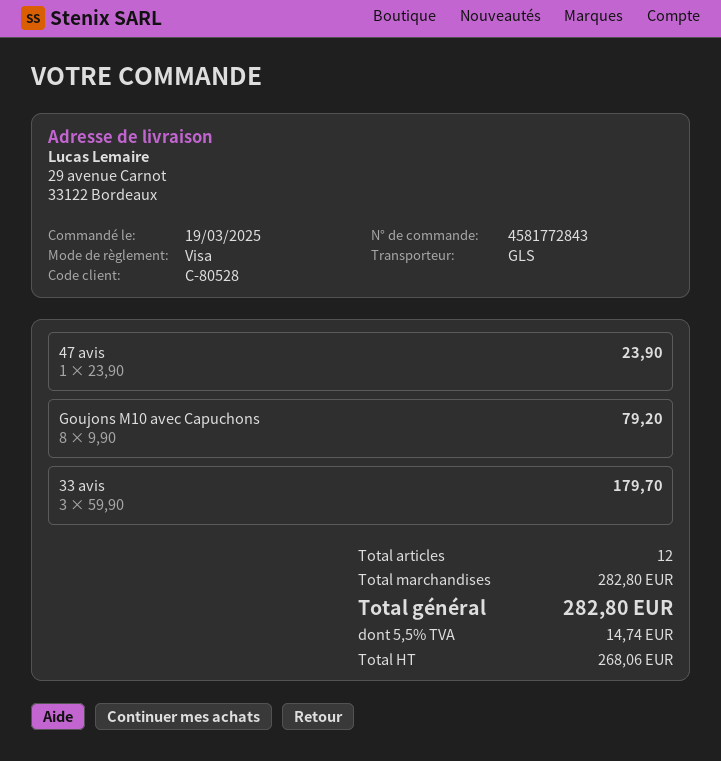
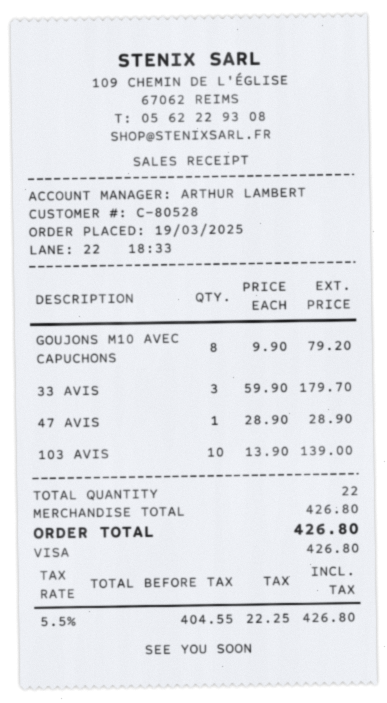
47 avis: 1 x 23.90 = 23.90 -> 1 x 28.90 = 28.90
103 AVIS: none -> 10 x 13.90 = 139.00
total quantity: 12 -> 22
subtotal: 282.80 -> 426.80
net: 268.06 -> 404.55
tax: 5.5% = 14.74 -> 5.5% = 22.25
total: 282.80 -> 426.80

